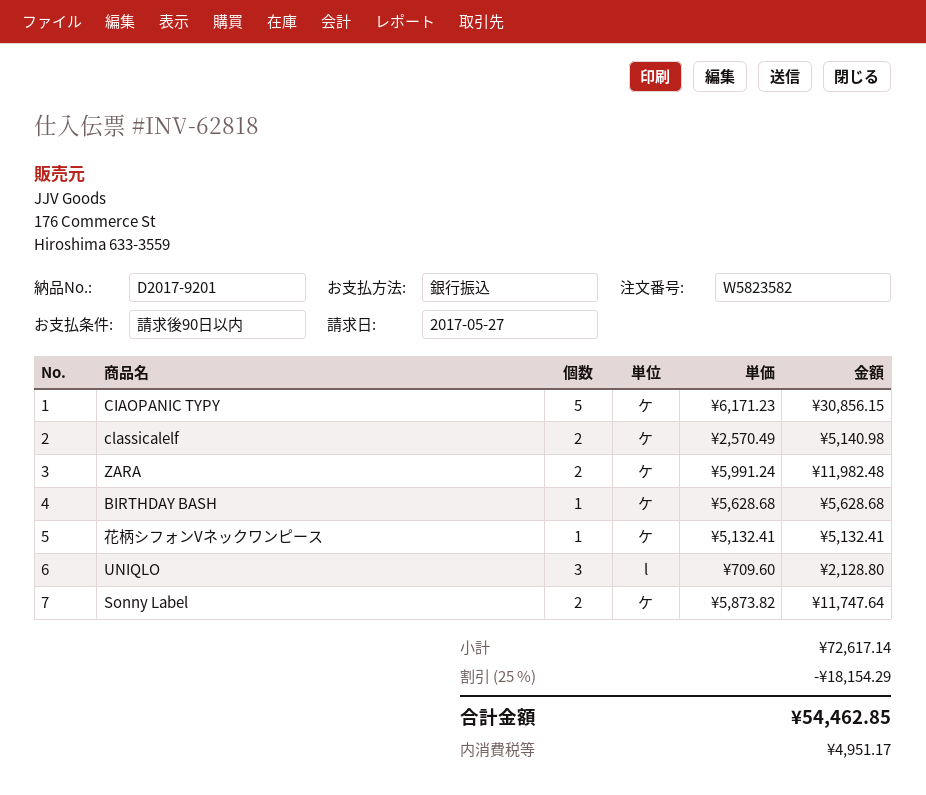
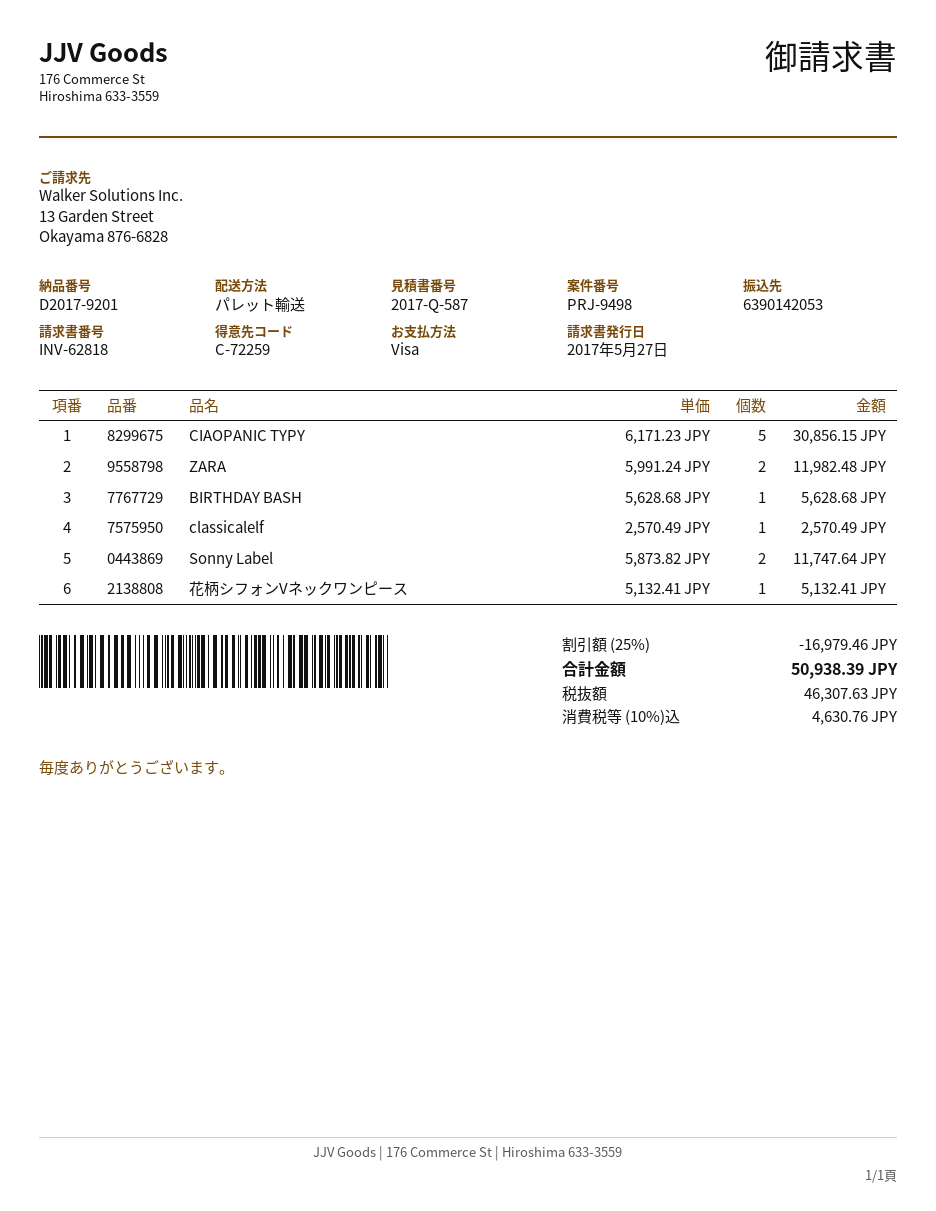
payment method: bank transfer -> Visa
classicalelf: 2 x 2570.49 = 5140.98 -> 1 x 2570.49 = 2570.49
UNIQLO: 3 x 709.60 = 2128.80 -> none
discount: 25% = 18154.29 -> 25% = 16979.46
tax: 4951.17 -> 4630.76
total: 54462.85 -> 50938.39

